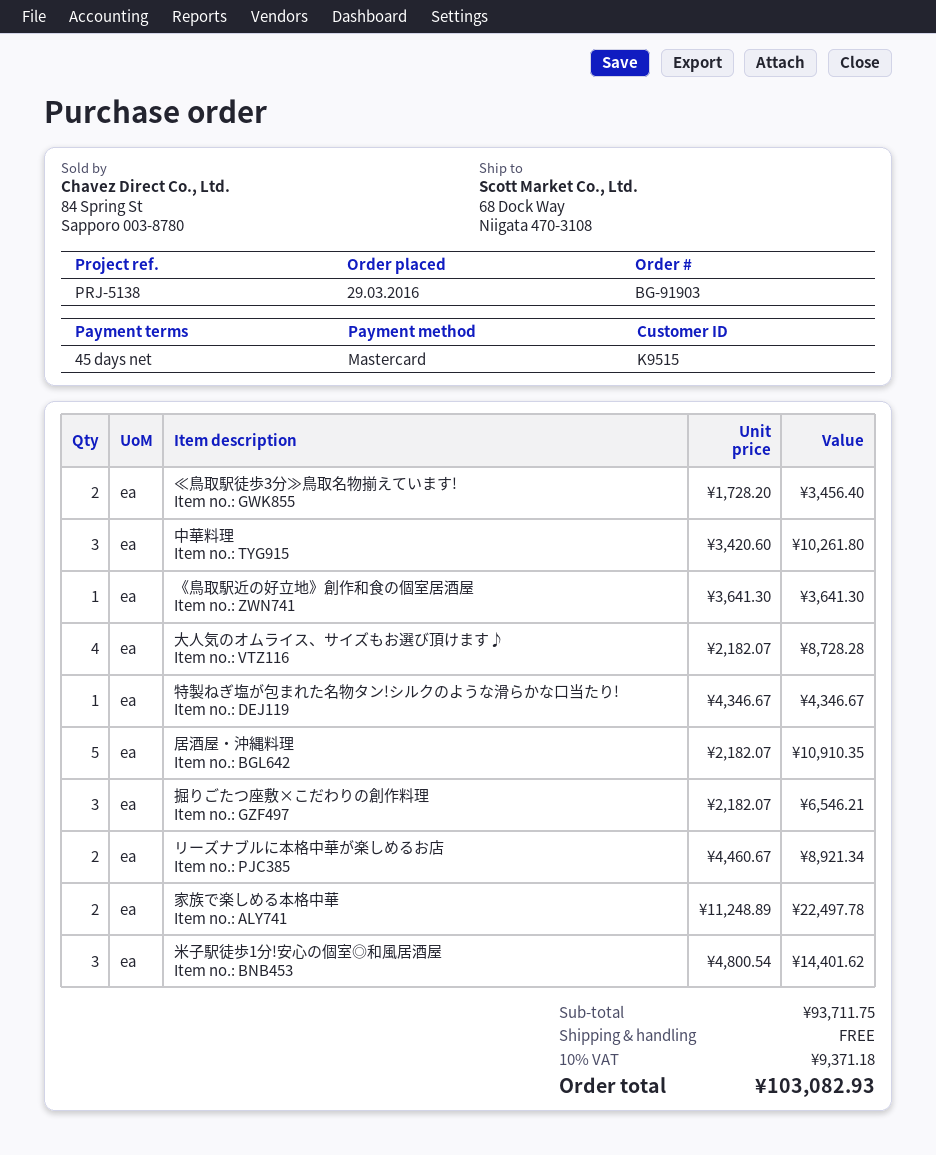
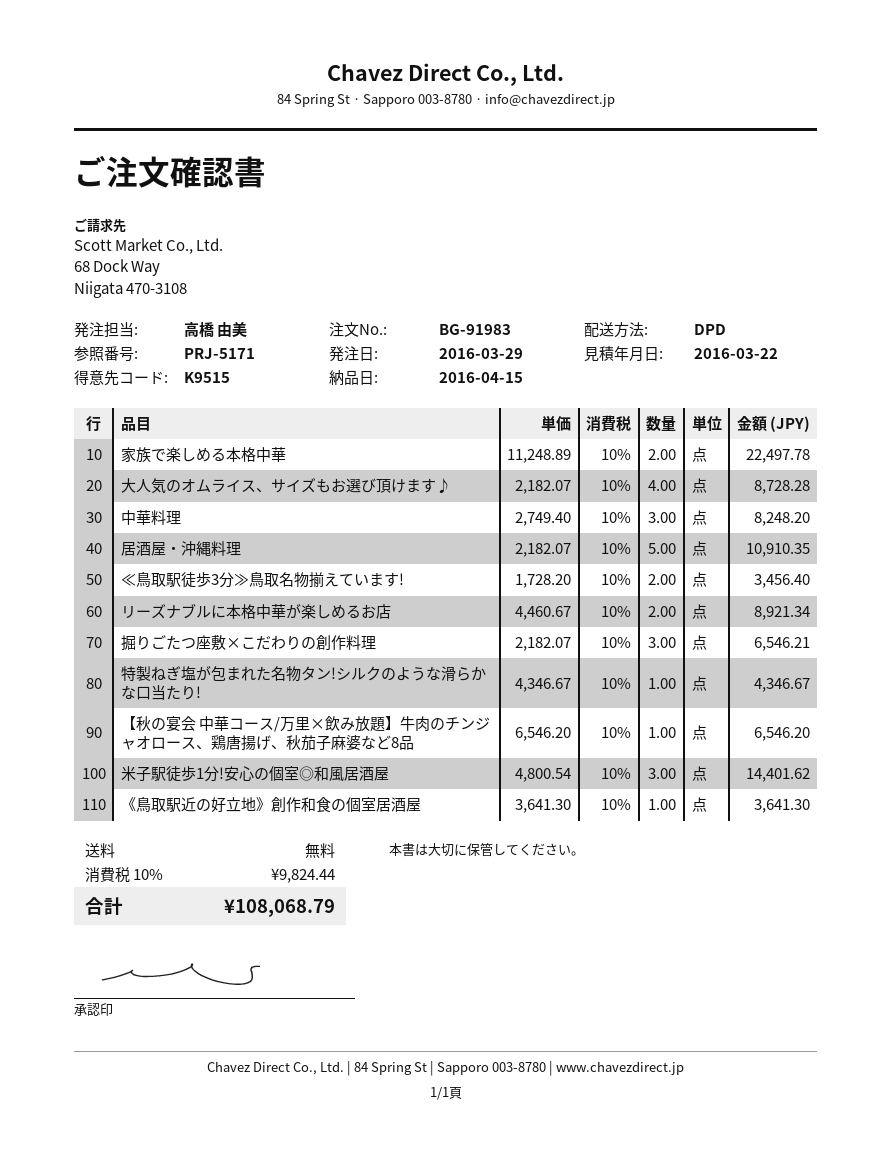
order number: BG-91903 -> BG-91983
reference: PRJ-5138 -> PRJ-5171
中華料理: 3 x 3420.60 = 10261.80 -> 3 x 2749.40 = 8248.20
【秋の宴会 中華コース/万里×飲み放題】牛肉のチンジャオロース、鶏唐揚げ、秋茄子麻婆など8品: none -> 1 x 6546.20 = 6546.20
tax: 10% = 9371.18 -> 10% = 9824.44
total: 103082.93 -> 108068.79

